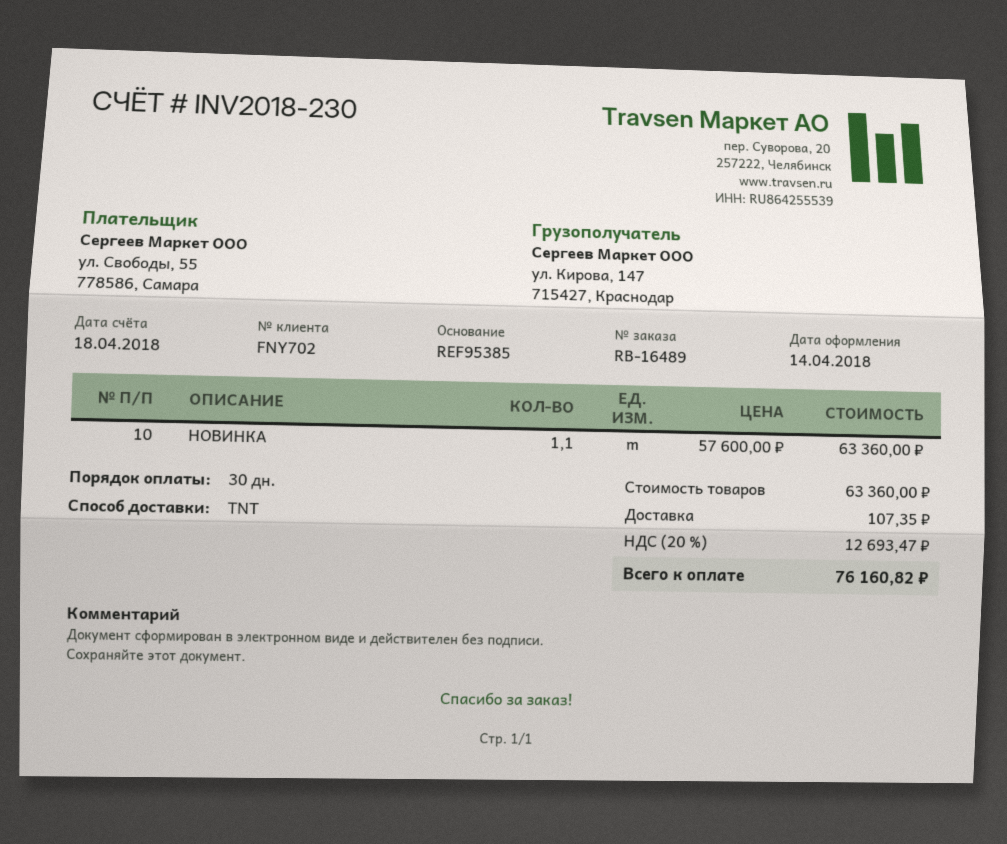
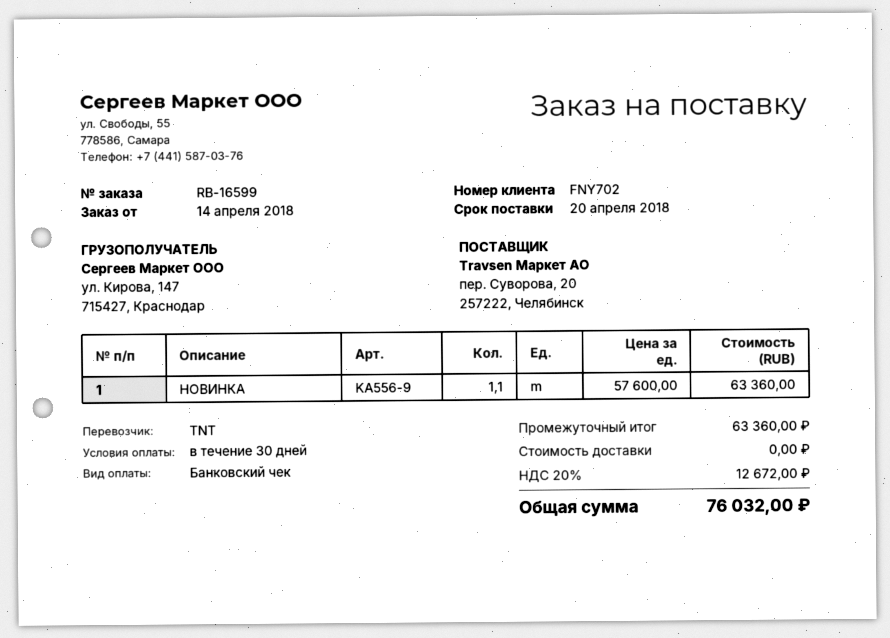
order number: RB-16489 -> RB-16599
shipping: 107.35 -> 0.00
tax: 20% = 12693.47 -> 20% = 12672.00
total: 76160.82 -> 76032.00

